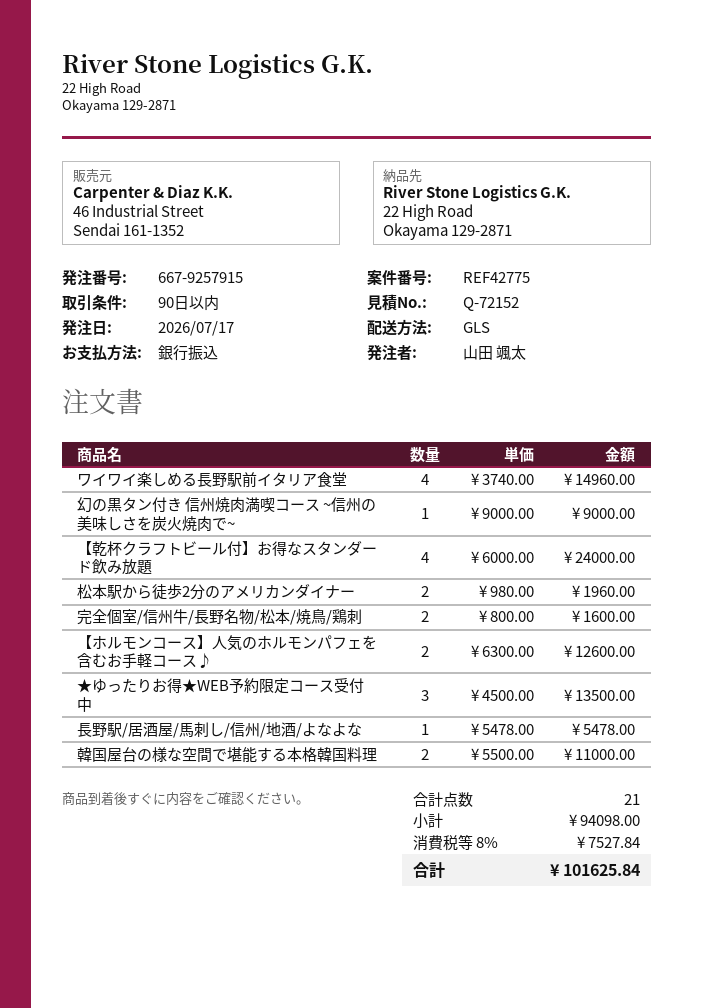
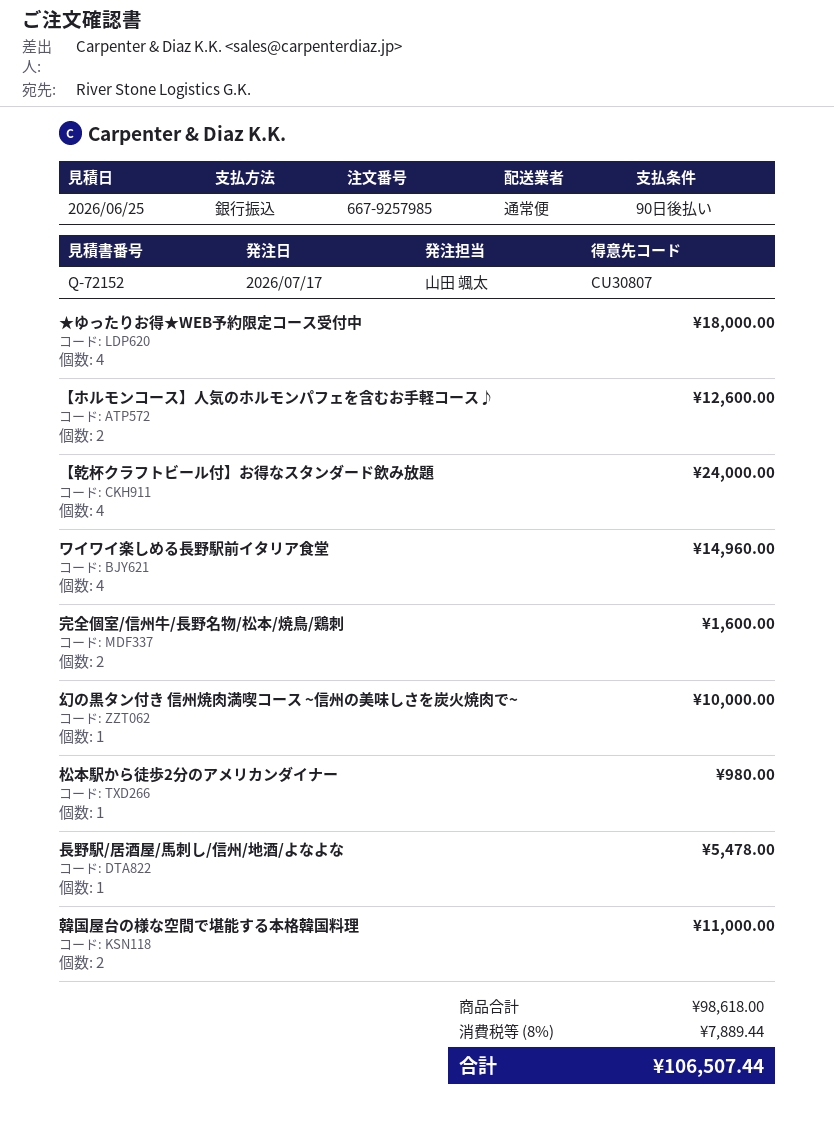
order number: 667-9257915 -> 667-9257985
shipping method: GLS -> standard
幻の黒タン付き 信州焼肉満喫コース ~信州の美味しさを炭火焼肉で~: 1 for 9000.00 -> 1 for 10000.00
松本駅から徒歩2分のアメリカンダイナー: 2 for 1960.00 -> 1 for 980.00
★ゆったりお得★WEB予約限定コース受付中: 3 for 13500.00 -> 4 for 18000.00
subtotal: 94098.00 -> 98618.00
tax: 8% = 7527.84 -> 8% = 7889.44
total: 101625.84 -> 106507.44

